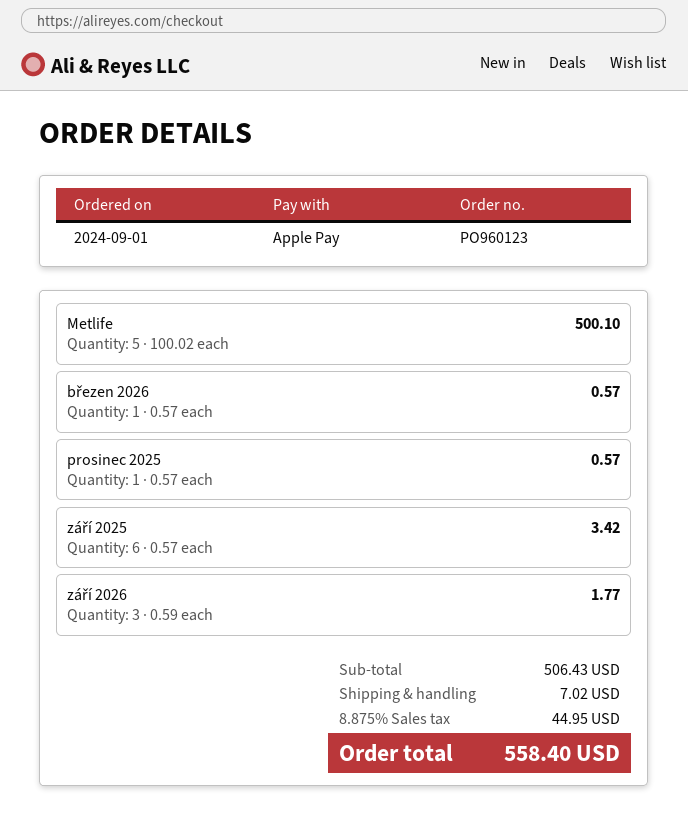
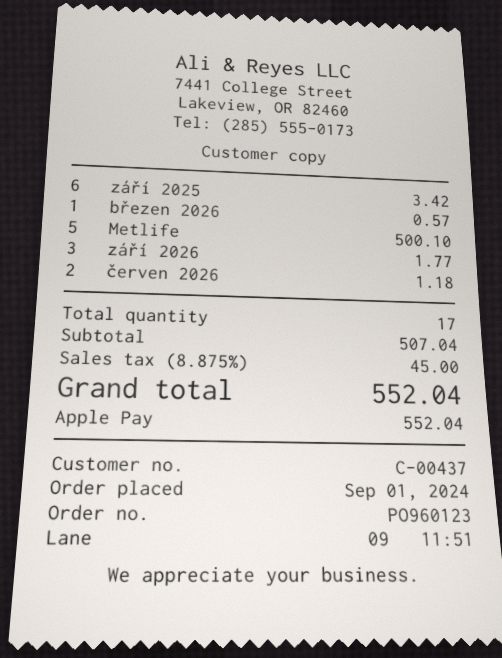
prosinec 2025: 1 for 0.57 -> none
červen 2026: none -> 2 for 1.18
subtotal: 506.43 -> 507.04
shipping: 7.02 -> none
tax: 8.875% = 44.95 -> 8.875% = 45.00
total: 558.40 -> 552.04

